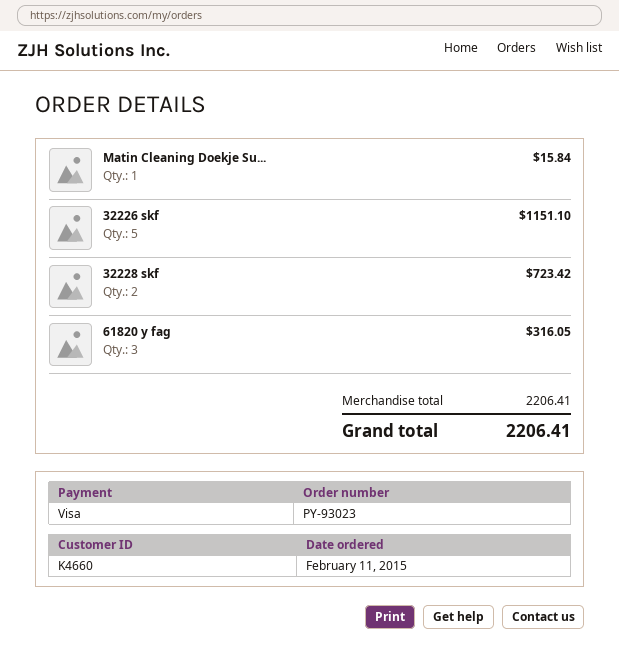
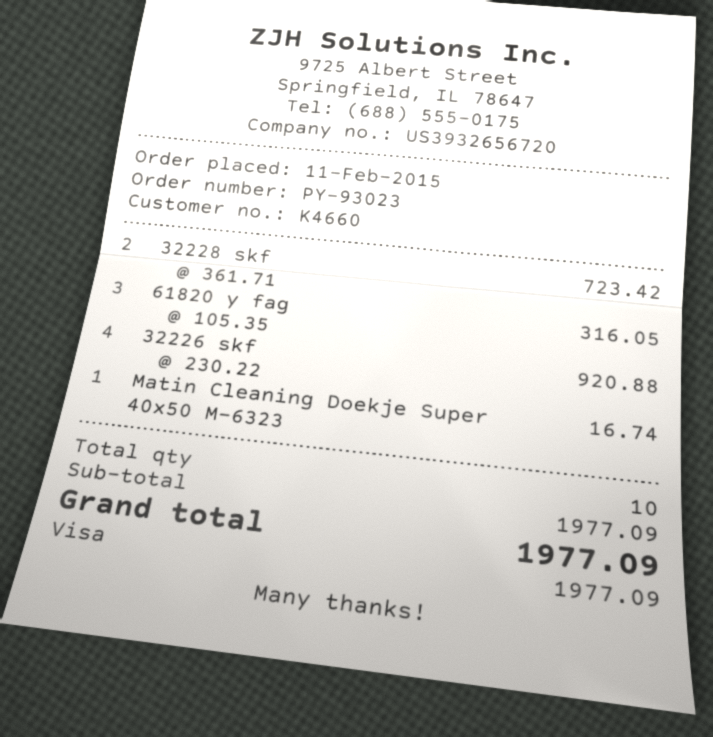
Matin Cleaning Doekje Su...: 1 for 15.84 -> 1 for 16.74
32226 skf: 5 for 1151.10 -> 4 for 920.88
subtotal: 2206.41 -> 1977.09
total: 2206.41 -> 1977.09

